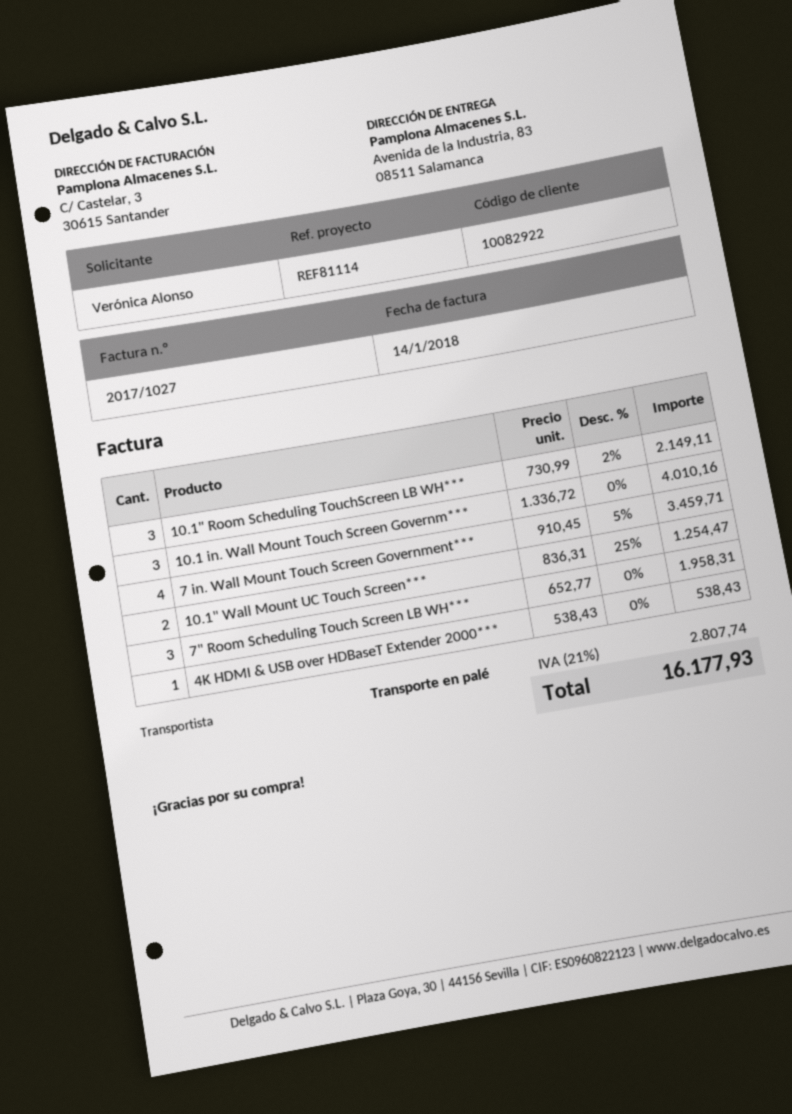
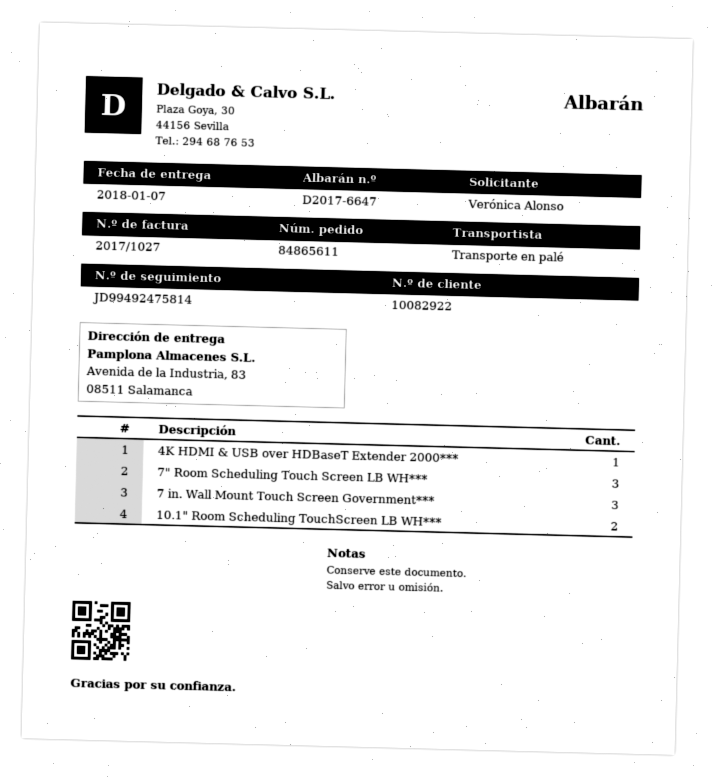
10.1" Room Scheduling TouchScreen LB WH***: 3 -> 2
10.1 in. Wall Mount Touch Screen Governm***: 3 -> none
7 in. Wall Mount Touch Screen Government***: 4 -> 3
10.1" Wall Mount UC Touch Screen***: 2 -> none

